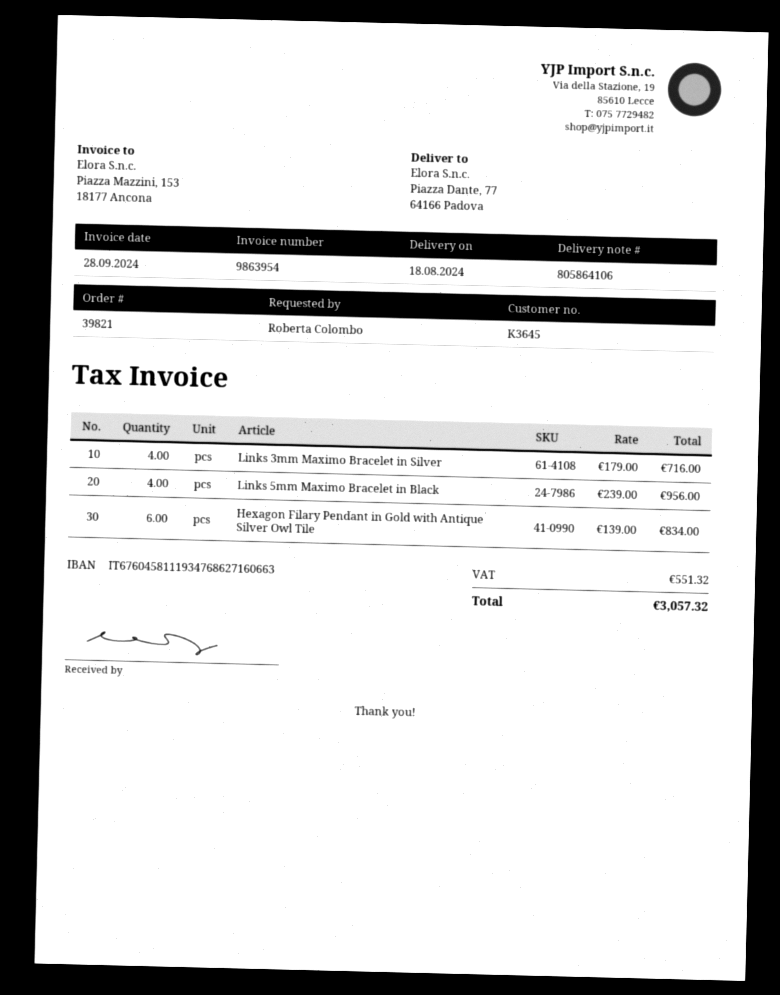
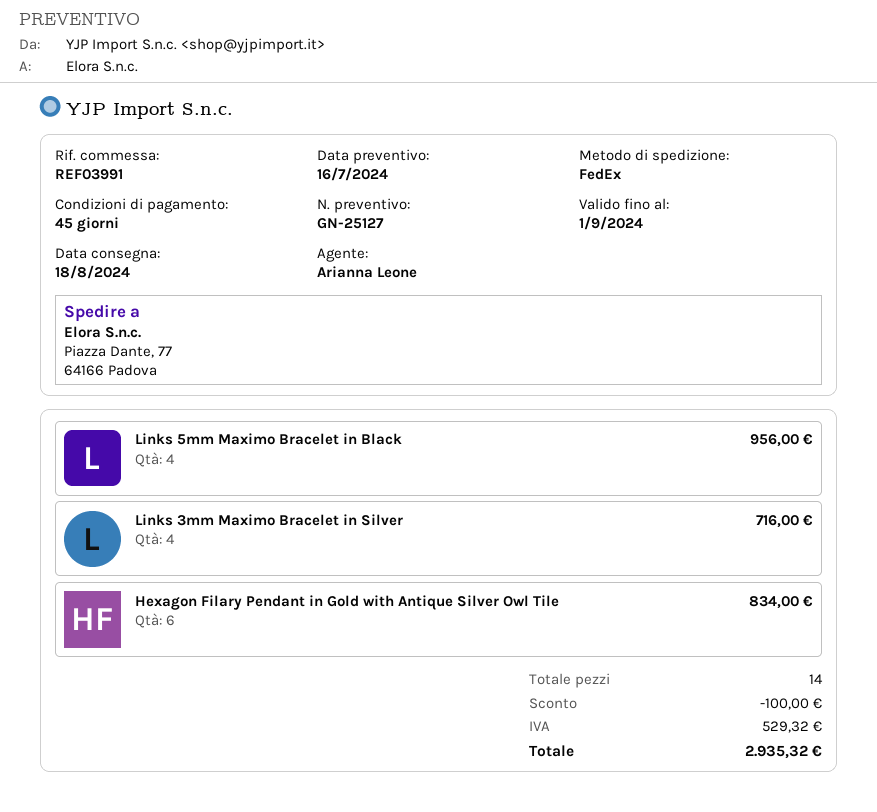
discount: none -> 100.00
tax: 551.32 -> 529.32
total: 3057.32 -> 2935.32

